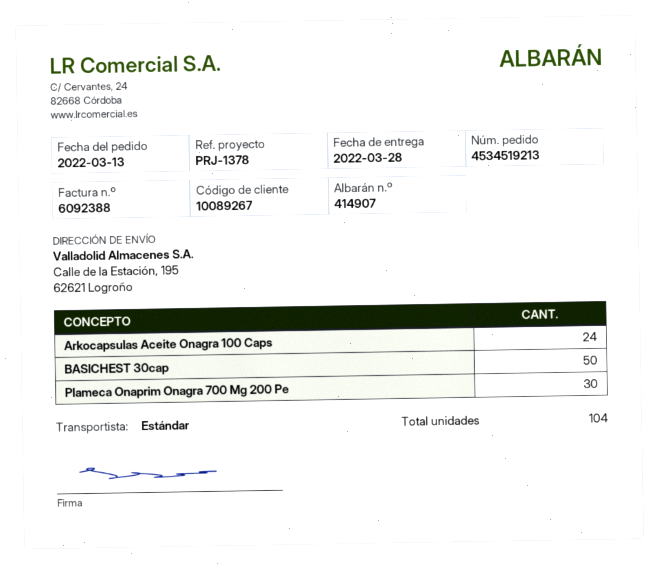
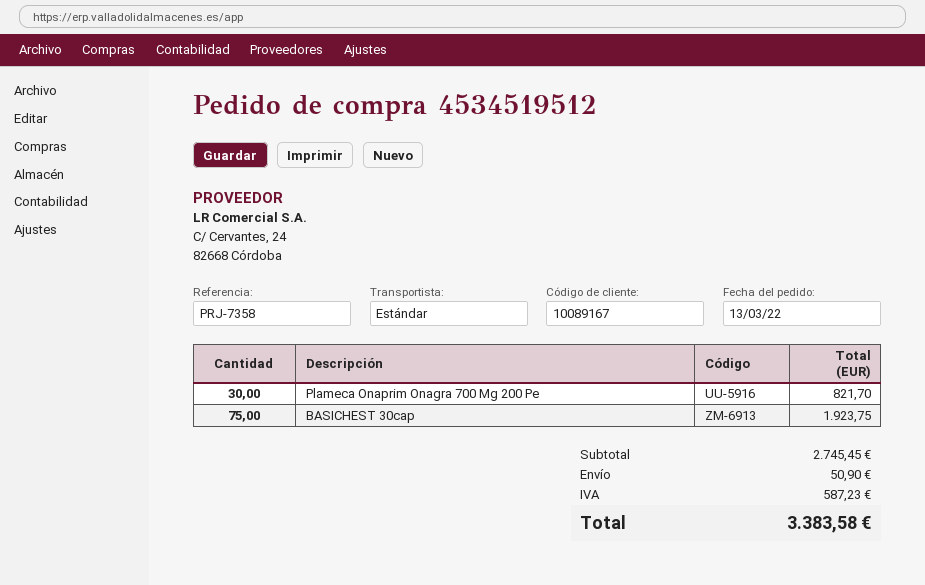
order number: 4534519213 -> 4534519512
customer number: 10089267 -> 10089167
reference: PRJ-1378 -> PRJ-7358
Arkocapsulas Aceite Onagra 100 Caps: 24 -> none
BASICHEST 30cap: 50 -> 75

